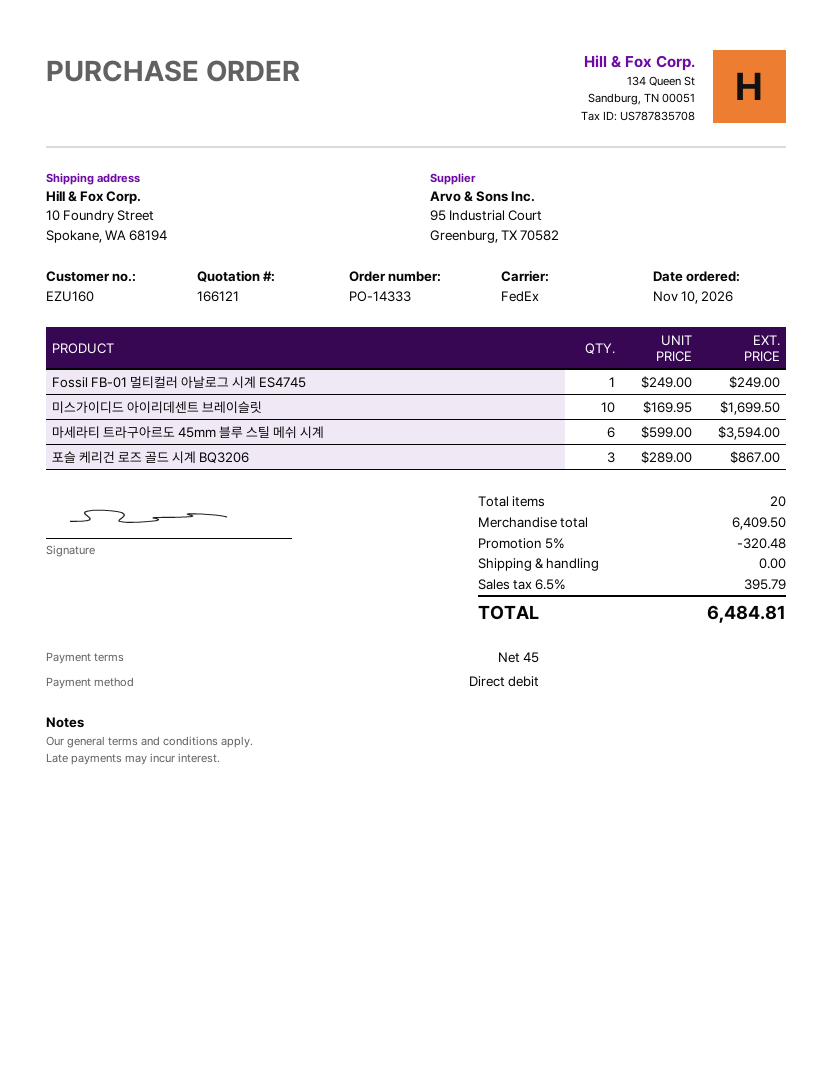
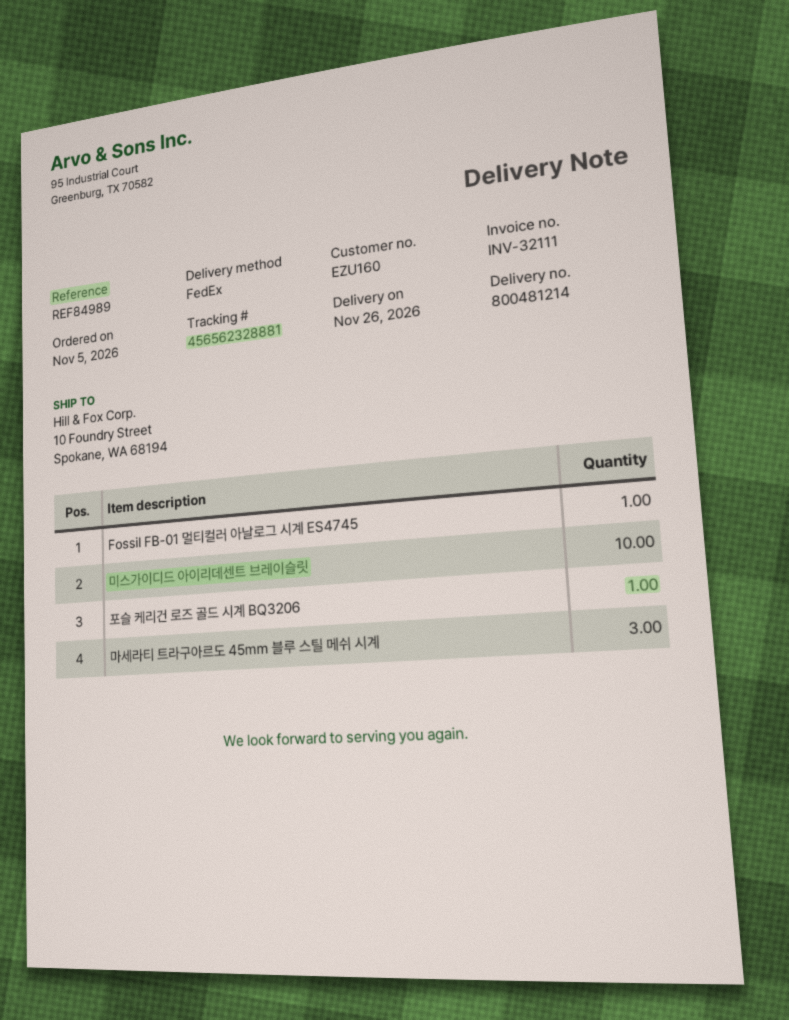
order date: 2026-11-10 -> 2026-11-05
마세라티 트라구아르도 45mm 블루 스틸 메쉬 시계: 6 -> 3
포슬 케리건 로즈 골드 시계 BQ3206: 3 -> 1

